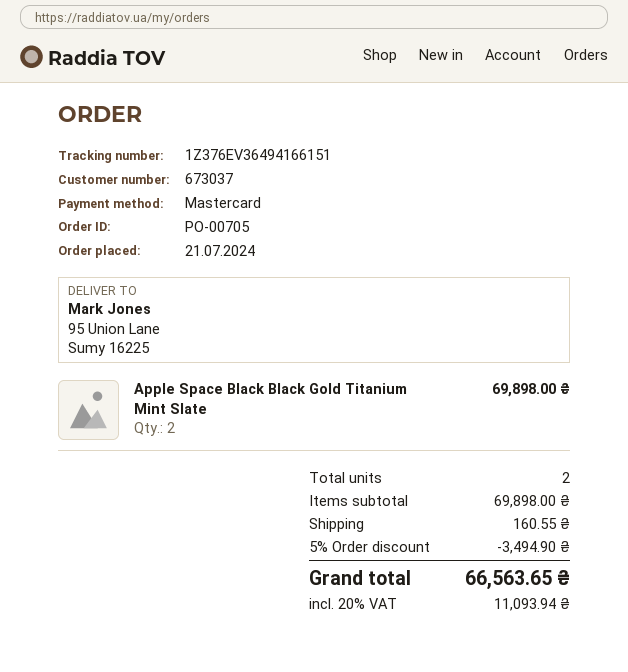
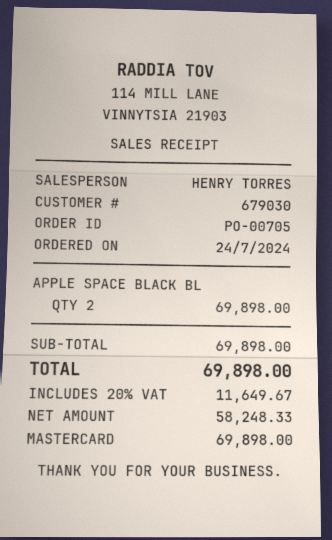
order date: 2024-07-21 -> 2024-07-24
customer number: 673037 -> 679030
discount: 5% = 3494.90 -> none
shipping: 160.55 -> none
tax: 20% = 11093.94 -> 20% = 11649.67
total: 66563.65 -> 69898.00

